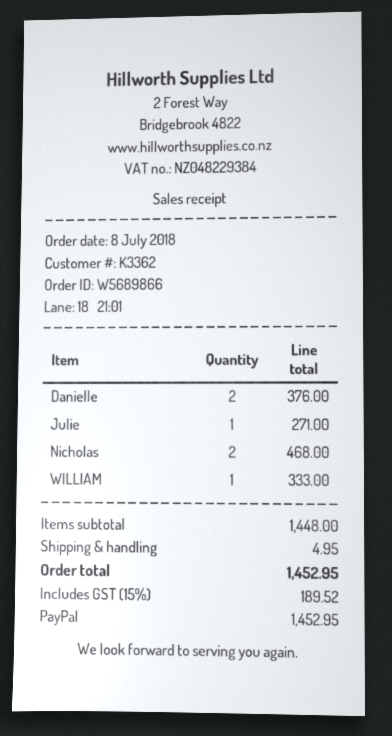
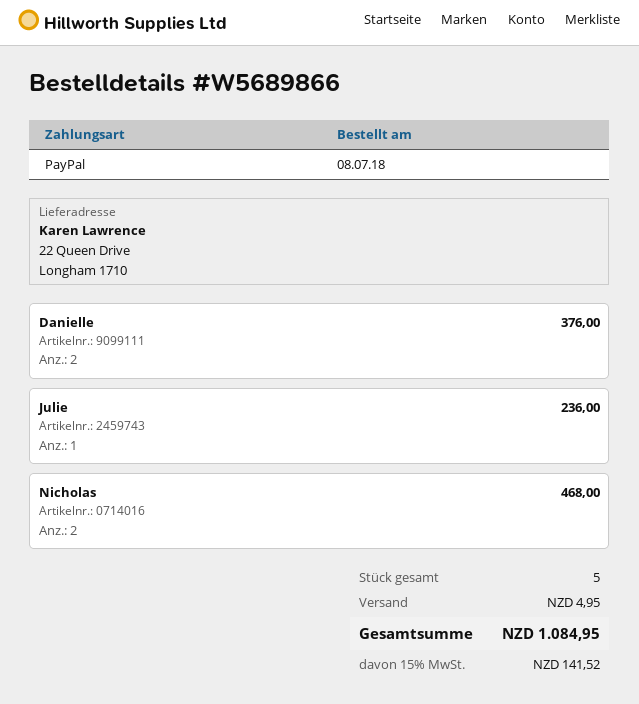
Julie: 1 for 271.00 -> 1 for 236.00
WILLIAM: 1 for 333.00 -> none
tax: 15% = 189.52 -> 15% = 141.52
total: 1452.95 -> 1084.95

